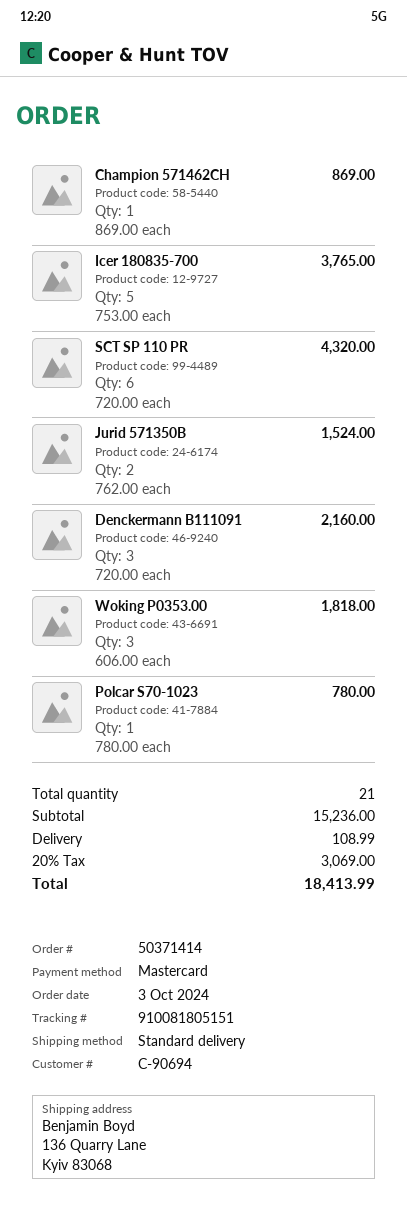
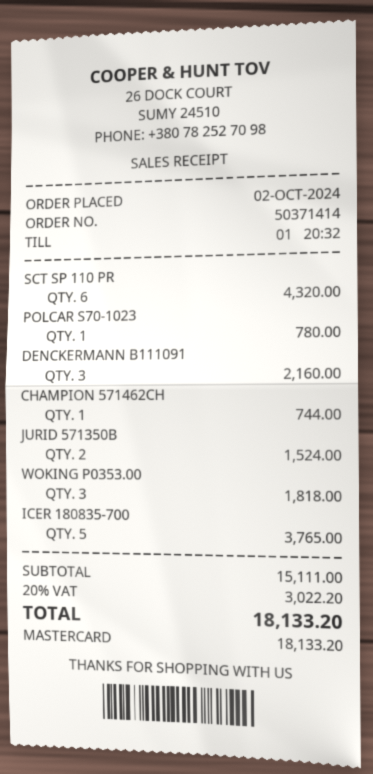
order date: 2024-10-03 -> 2024-10-02
Champion 571462CH: 1 for 869.00 -> 1 for 744.00
subtotal: 15236.00 -> 15111.00
shipping: 108.99 -> none
tax: 20% = 3069.00 -> 20% = 3022.20
total: 18413.99 -> 18133.20

